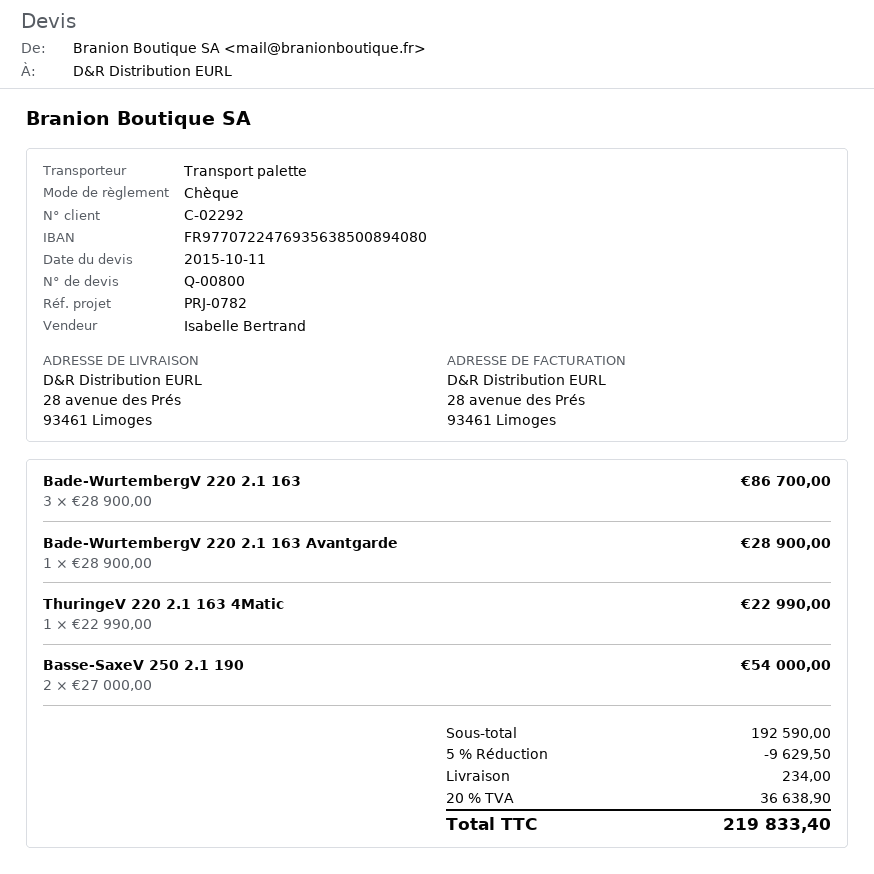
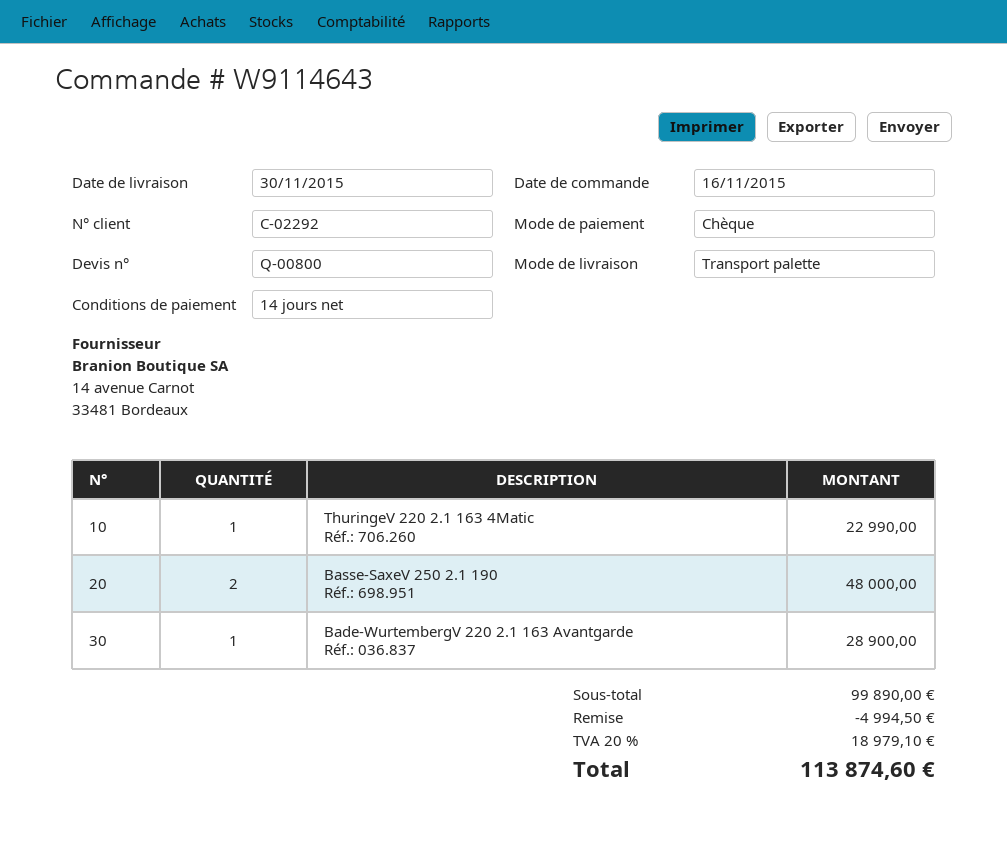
Bade-WurtembergV 220 2.1 163: 3 for 86700.00 -> none
Basse-SaxeV 250 2.1 190: 2 for 54000.00 -> 2 for 48000.00
subtotal: 192590.00 -> 99890.00
discount: 9629.50 -> 4994.50
shipping: 234.00 -> none
tax: 20% = 36638.90 -> 20% = 18979.10
total: 219833.40 -> 113874.60

